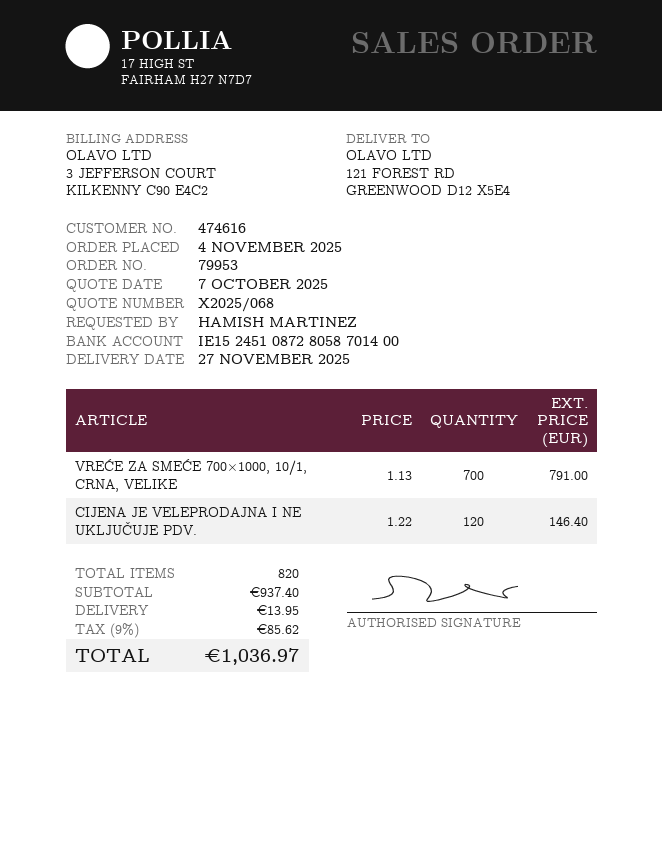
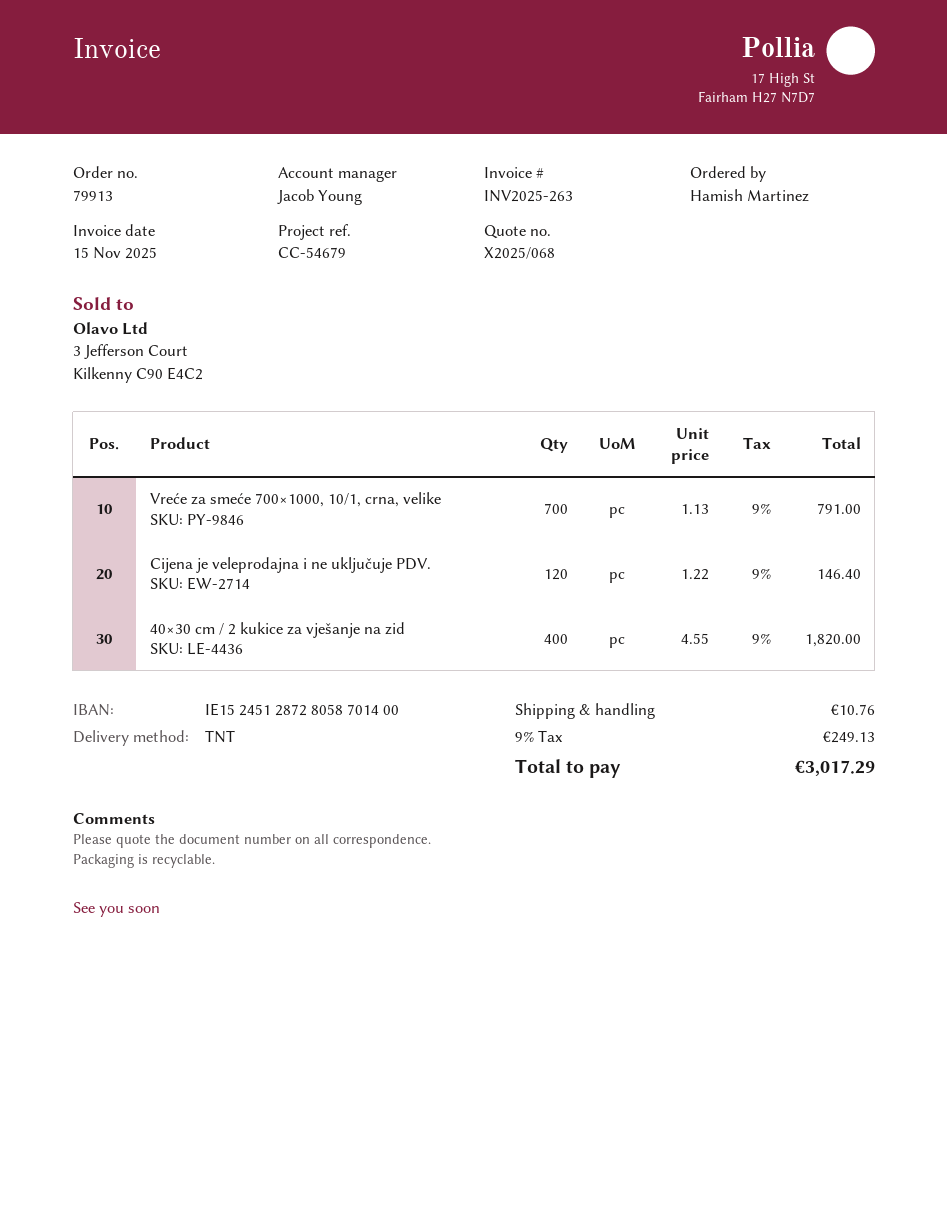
order number: 79953 -> 79913
bank account: IE15245108728058701400 -> IE15245128728058701400
40×30 cm / 2 kukice za vješanje na zid: none -> 400 x 4.55 = 1820.00
shipping: 13.95 -> 10.76
tax: 9% = 85.62 -> 9% = 249.13
total: 1036.97 -> 3017.29

